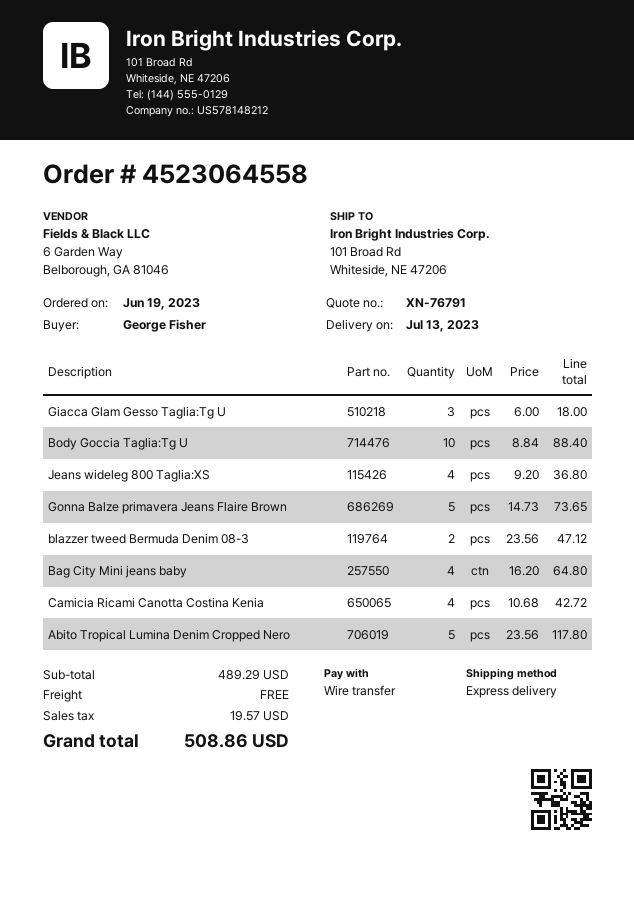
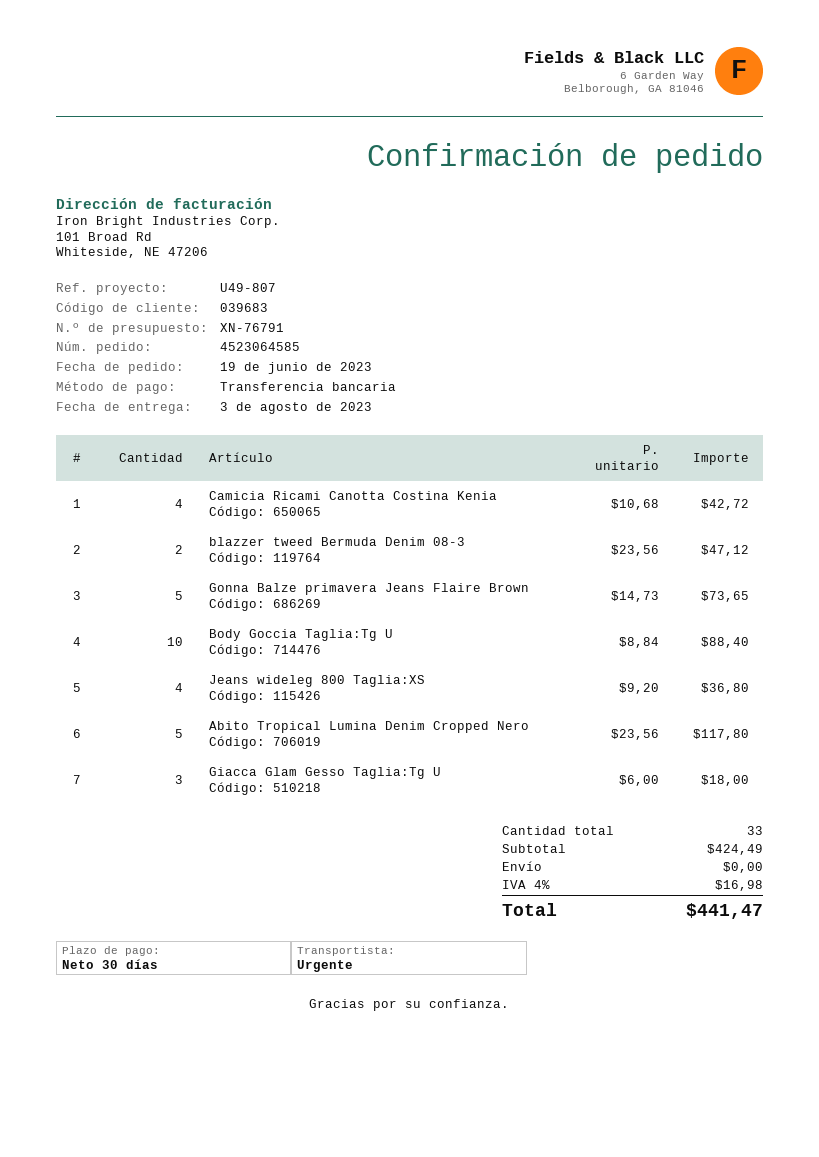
order number: 4523064558 -> 4523064585
delivery date: 2023-07-13 -> 2023-08-03
Bag City Mini jeans baby: 4 x 16.20 = 64.80 -> none
subtotal: 489.29 -> 424.49
tax: 19.57 -> 16.98
total: 508.86 -> 441.47

